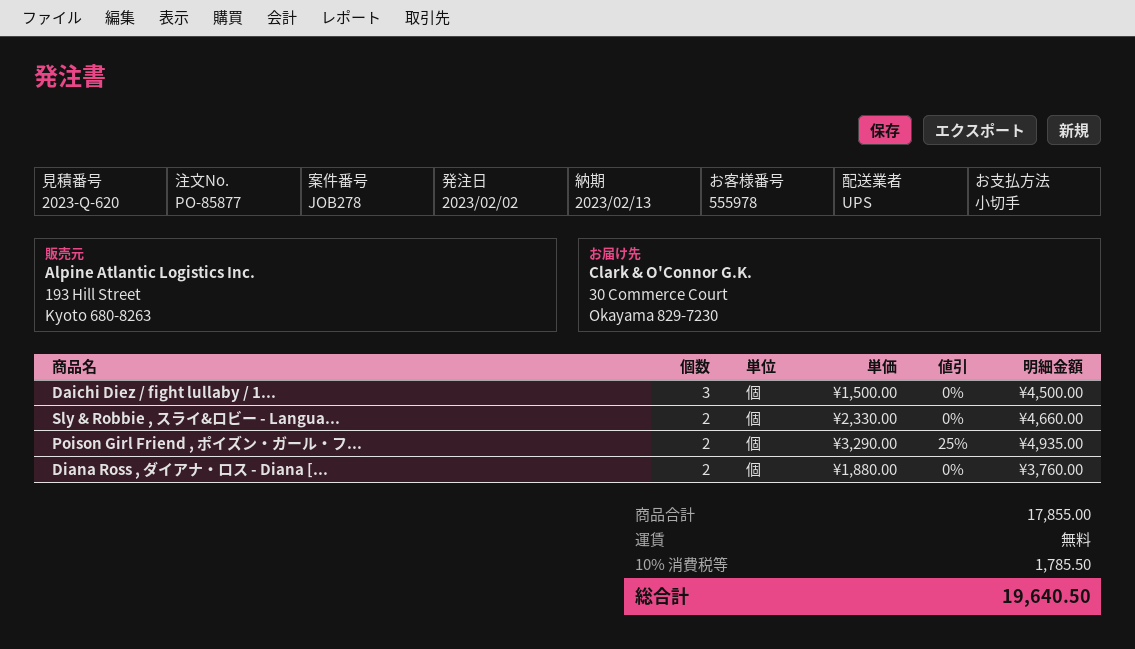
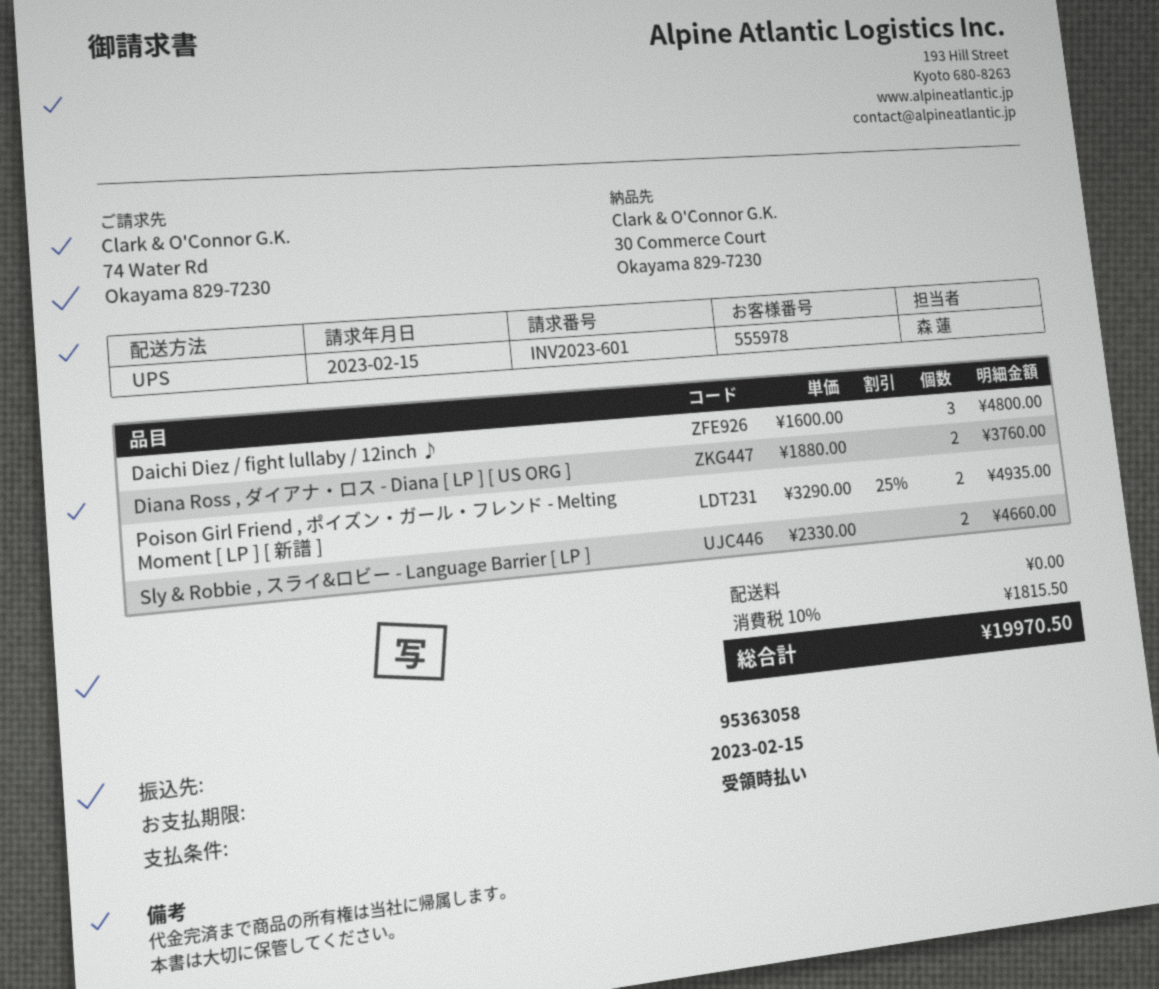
Daichi Diez / fight lullaby / 1...: 3 x 1500.00 = 4500.00 -> 3 x 1600.00 = 4800.00
tax: 10% = 1785.50 -> 10% = 1815.50
total: 19640.50 -> 19970.50

